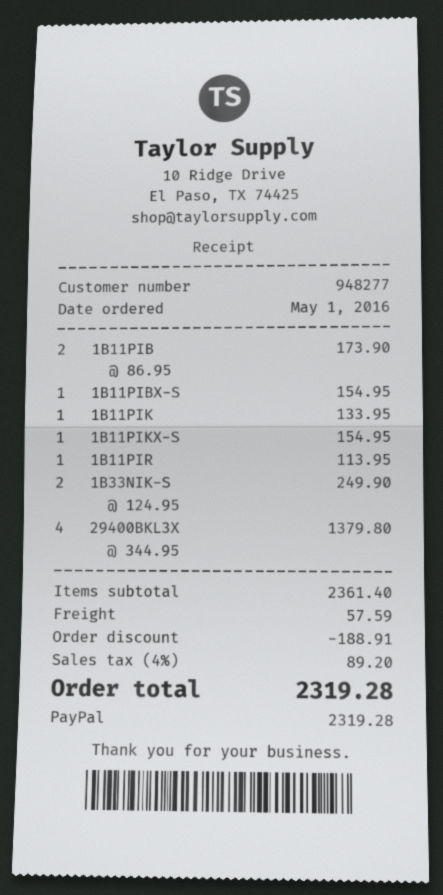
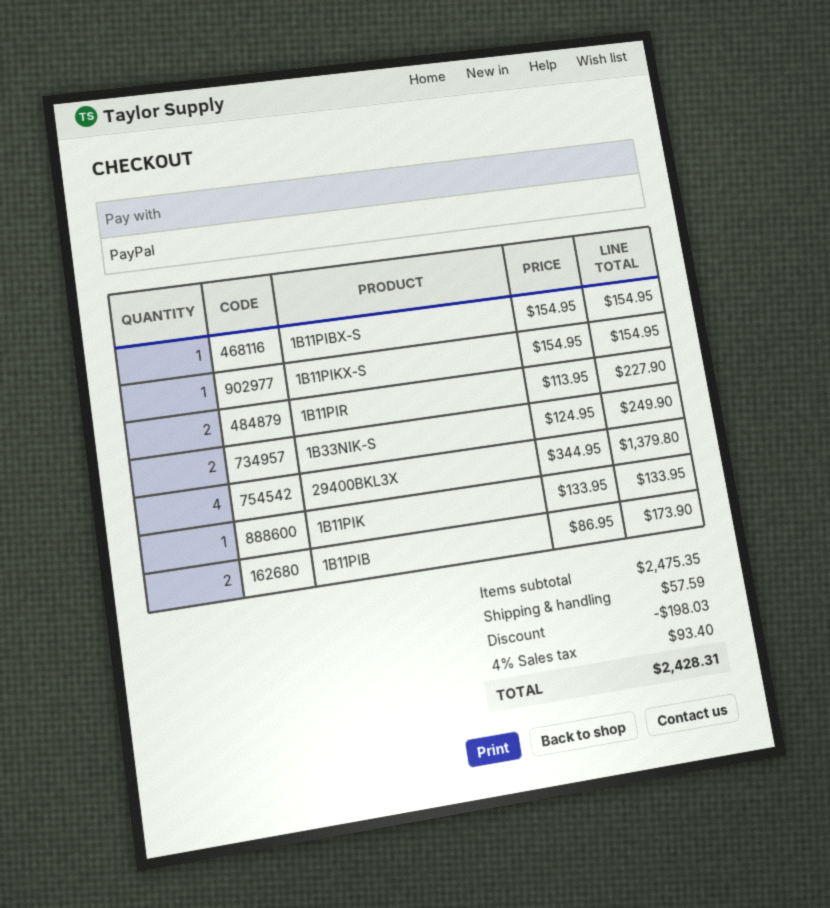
1B11PIR: 1 x 113.95 = 113.95 -> 2 x 113.95 = 227.90
subtotal: 2361.40 -> 2475.35
discount: 188.91 -> 198.03
tax: 4% = 89.20 -> 4% = 93.40
total: 2319.28 -> 2428.31

